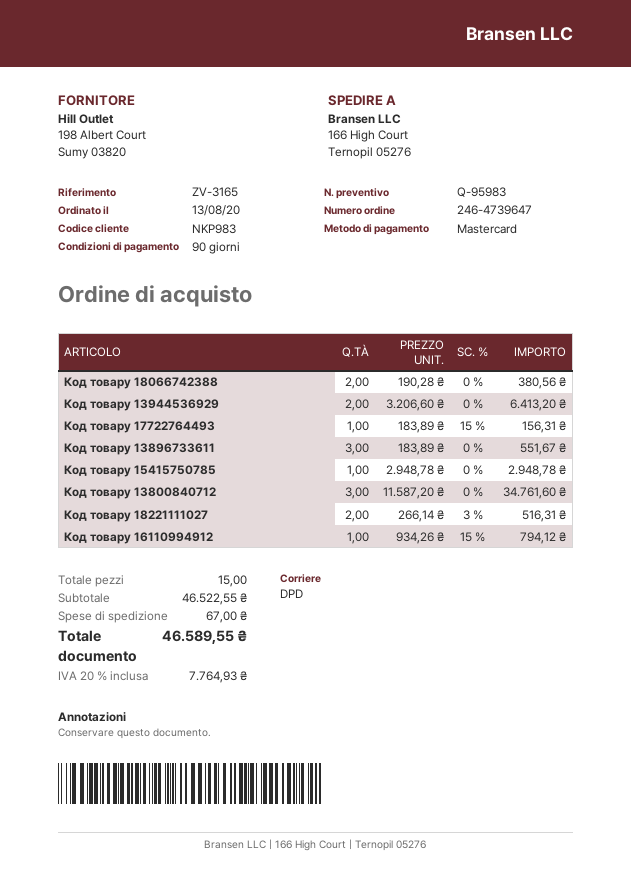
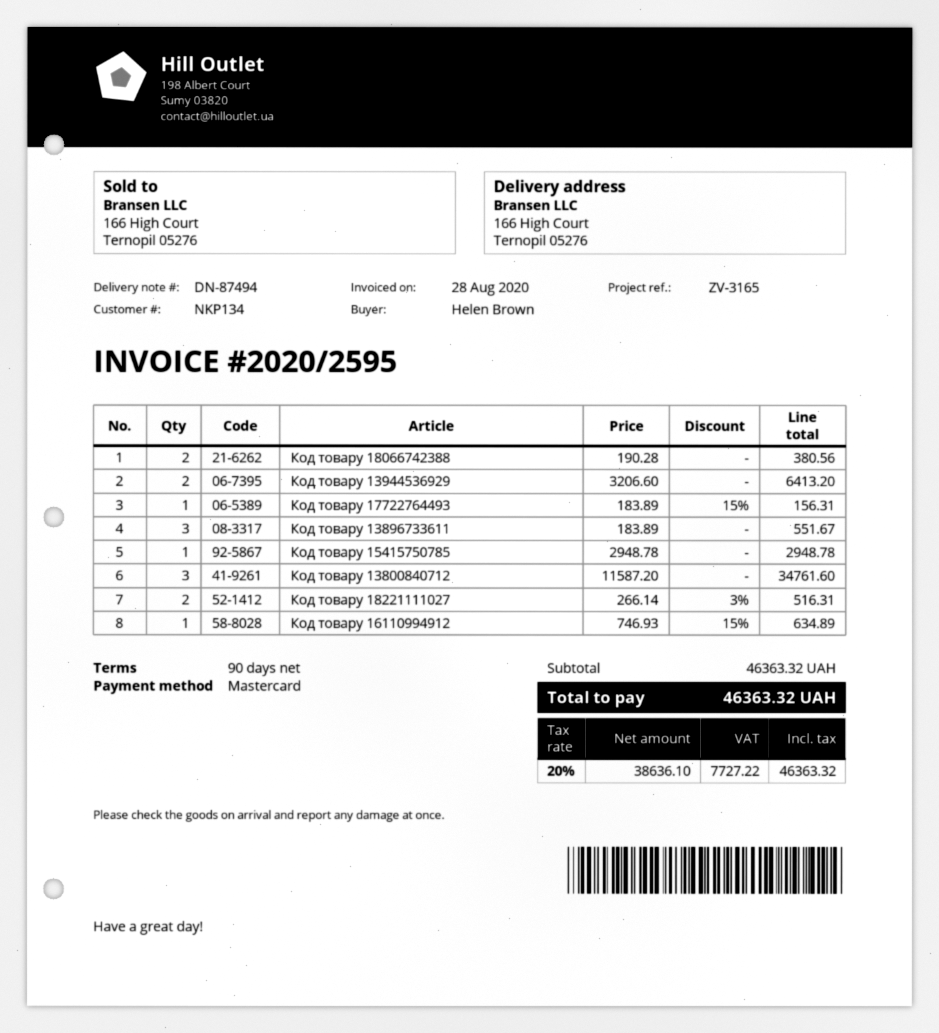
customer number: NKP983 -> NKP134
Код товару 16110994912: 1 x 934.26 - 15% = 794.12 -> 1 x 746.93 - 15% = 634.89
subtotal: 46522.55 -> 46363.32
shipping: 67.00 -> none
tax: 20% = 7764.93 -> 20% = 7727.22
total: 46589.55 -> 46363.32

